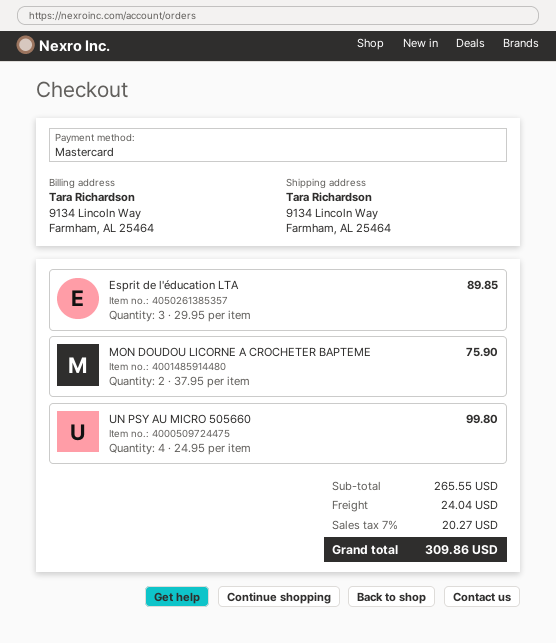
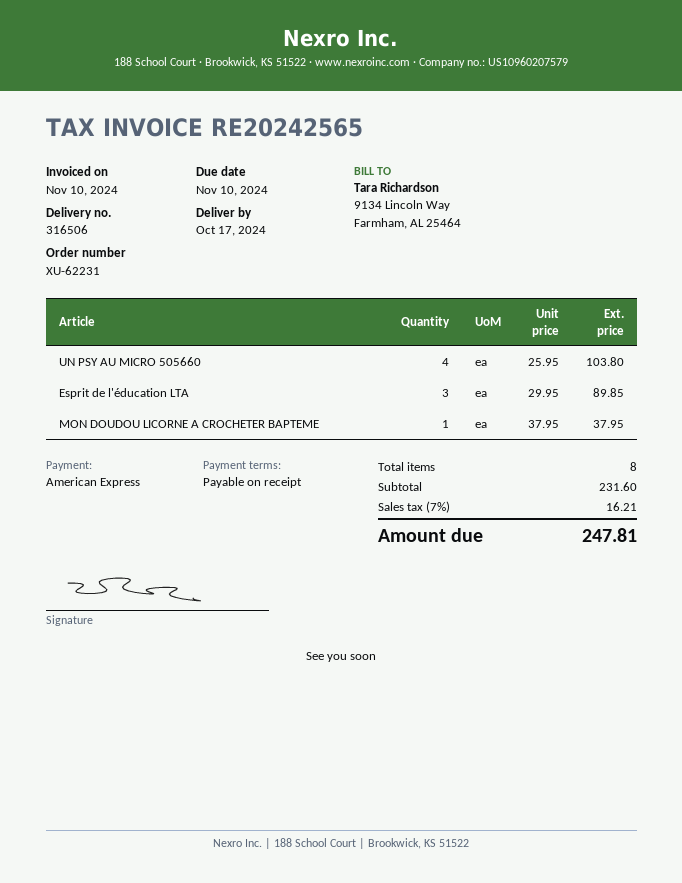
payment method: Mastercard -> American Express
MON DOUDOU LICORNE A CROCHETER BAPTEME: 2 x 37.95 = 75.90 -> 1 x 37.95 = 37.95
UN PSY AU MICRO 505660: 4 x 24.95 = 99.80 -> 4 x 25.95 = 103.80
subtotal: 265.55 -> 231.60
shipping: 24.04 -> none
tax: 7% = 20.27 -> 7% = 16.21
total: 309.86 -> 247.81

